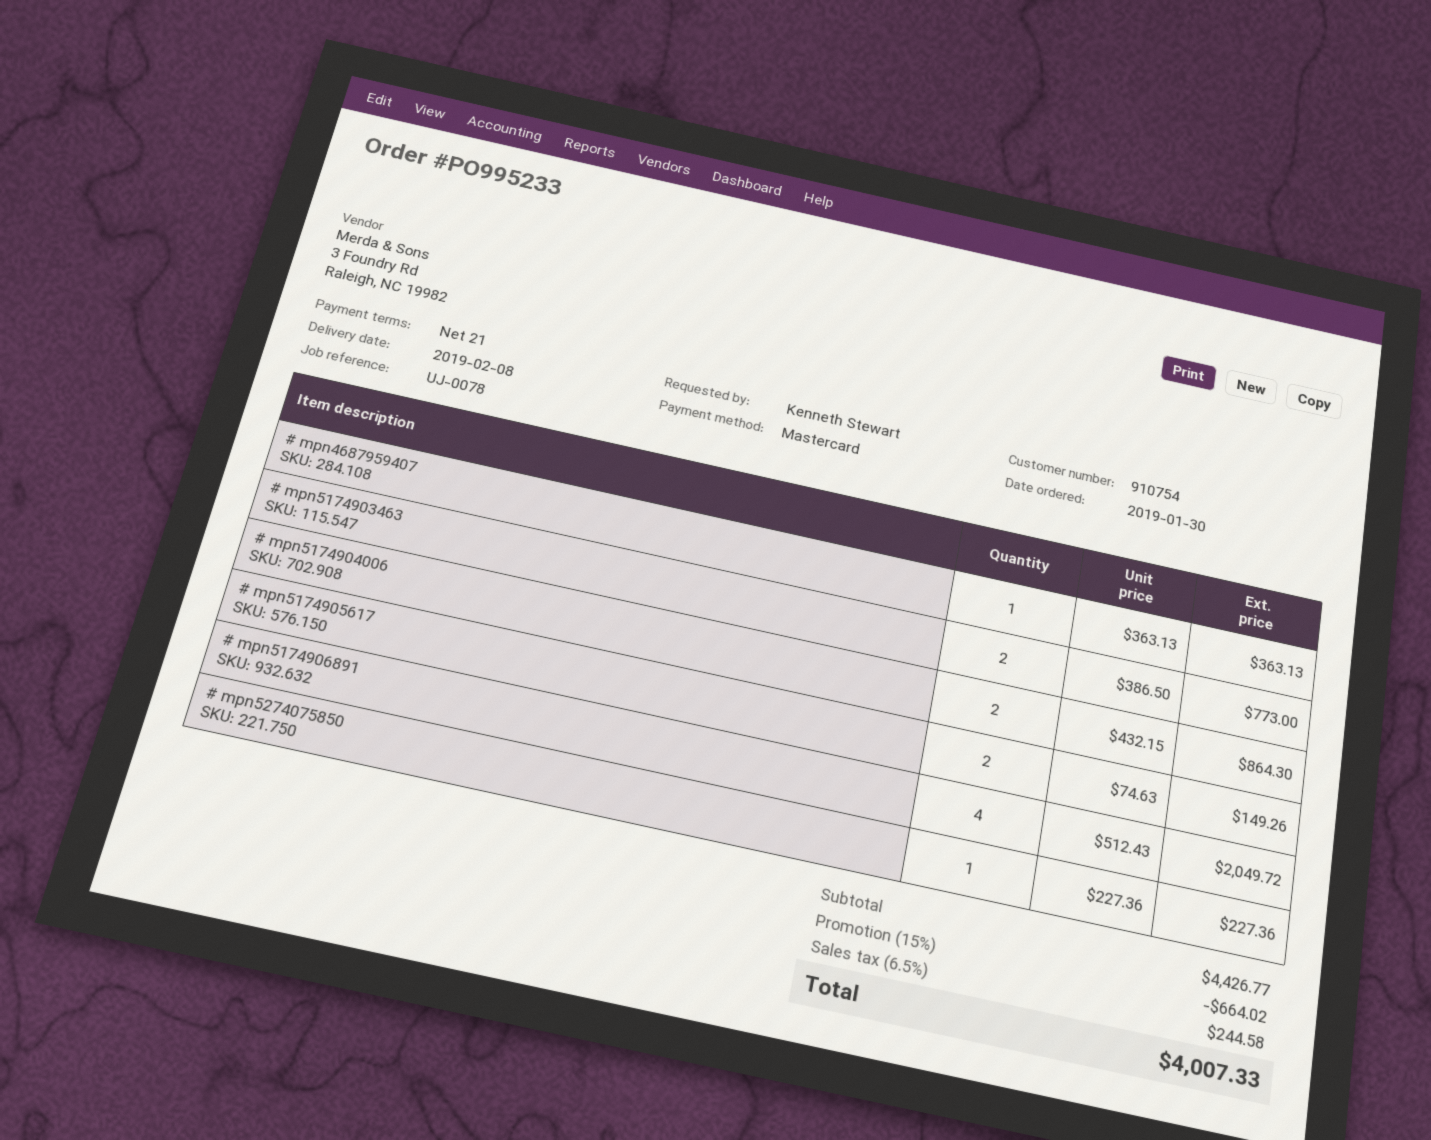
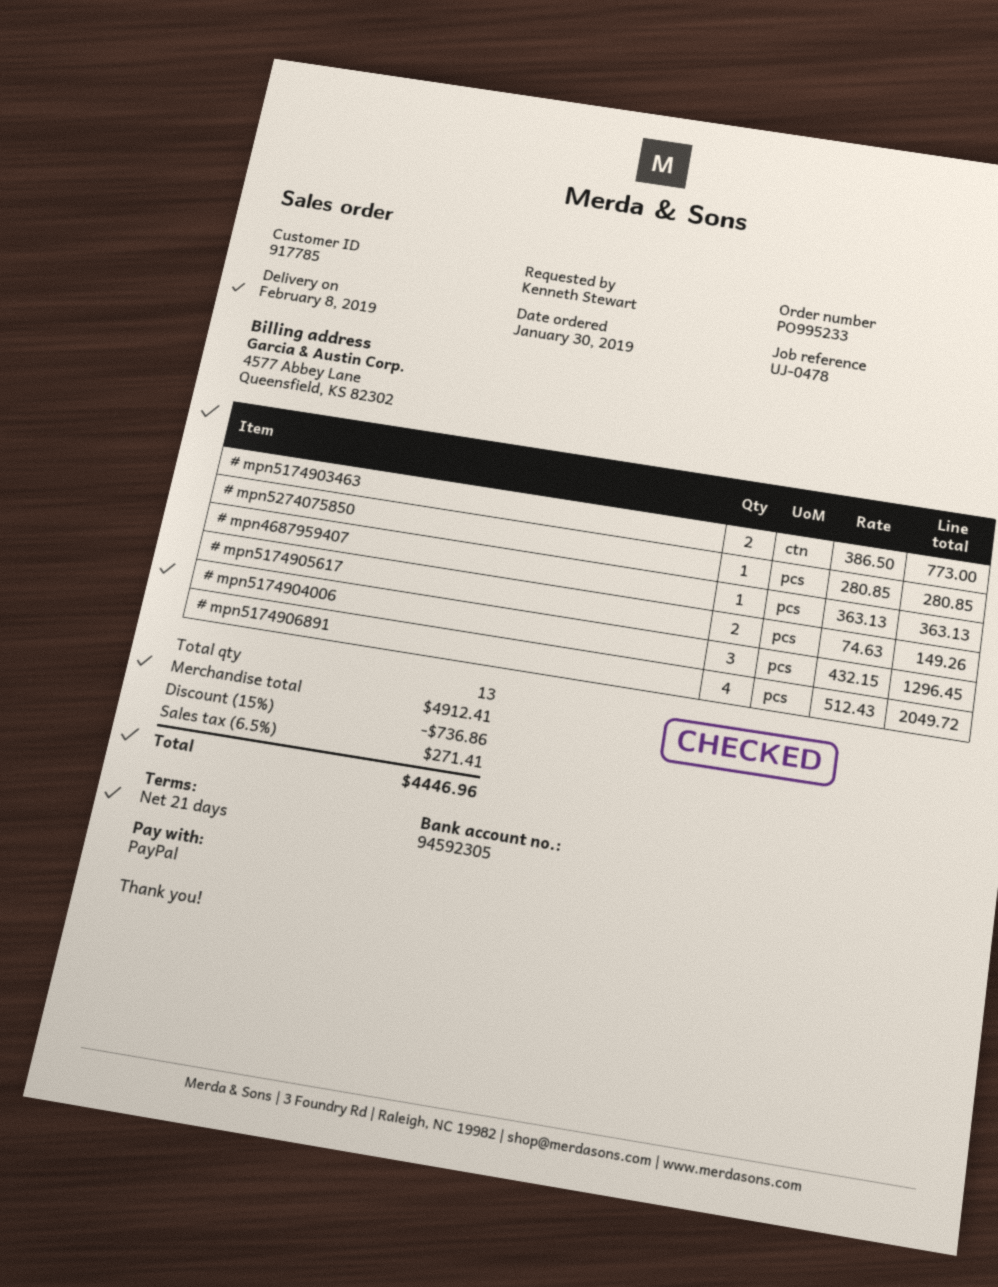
customer number: 910754 -> 917785
reference: UJ-0078 -> UJ-0478
payment method: Mastercard -> PayPal
# mpn5174904006: 2 x 432.15 = 864.30 -> 3 x 432.15 = 1296.45
# mpn5274075850: 1 x 227.36 = 227.36 -> 1 x 280.85 = 280.85
subtotal: 4426.77 -> 4912.41
discount: 15% = 664.02 -> 15% = 736.86
tax: 6.5% = 244.58 -> 6.5% = 271.41
total: 4007.33 -> 4446.96

